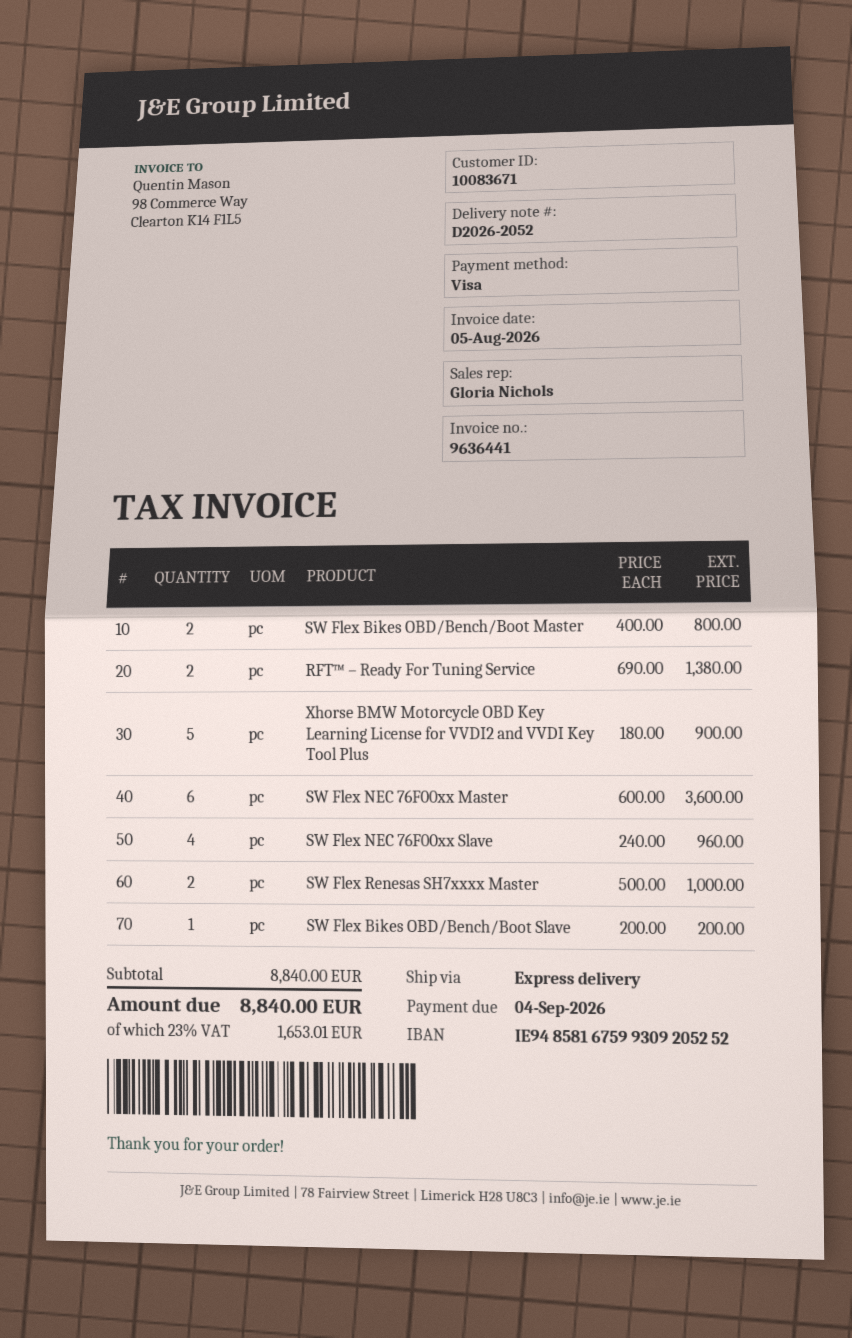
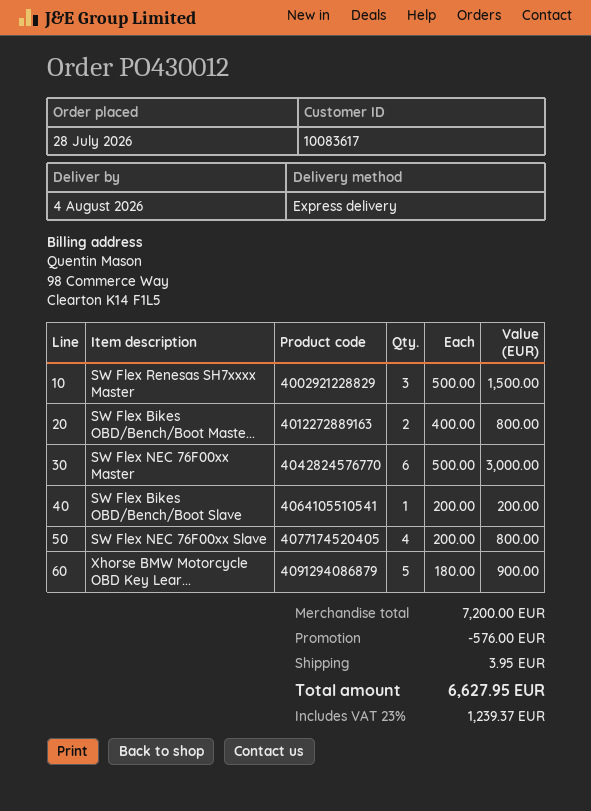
customer number: 10083671 -> 10083617
RFT™ – Ready For Tuning Service: 2 x 690.00 = 1380.00 -> none
SW Flex NEC 76F00xx Master: 6 x 600.00 = 3600.00 -> 6 x 500.00 = 3000.00
SW Flex NEC 76F00xx Slave: 4 x 240.00 = 960.00 -> 4 x 200.00 = 800.00
SW Flex Renesas SH7xxxx Master: 2 x 500.00 = 1000.00 -> 3 x 500.00 = 1500.00
subtotal: 8840.00 -> 7200.00
discount: none -> 576.00
shipping: none -> 3.95
tax: 23% = 1653.01 -> 23% = 1239.37
total: 8840.00 -> 6627.95

